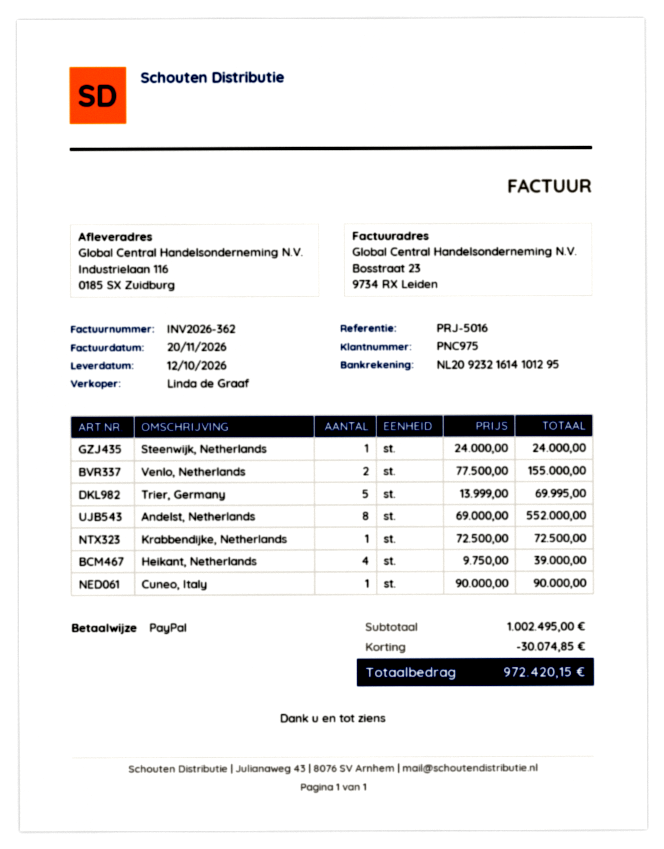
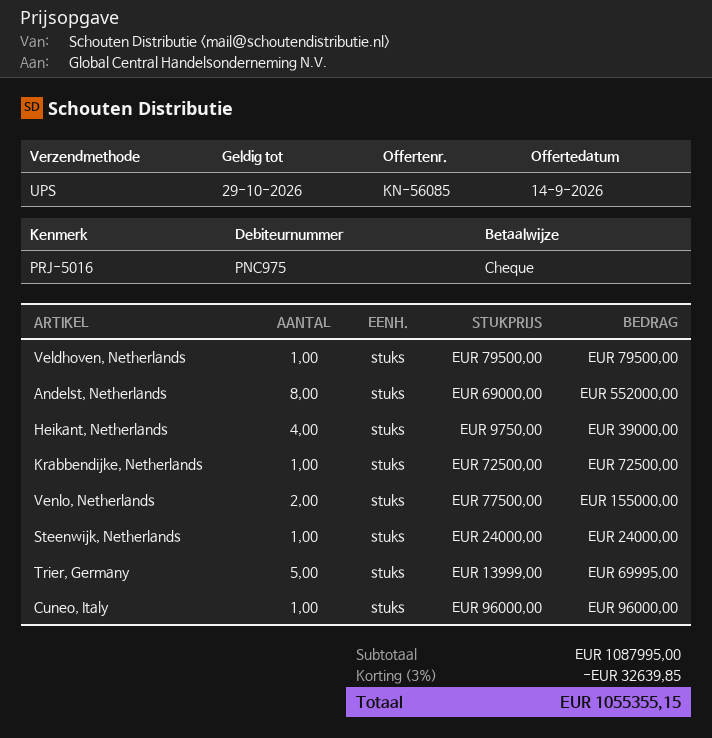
payment method: PayPal -> cheque
Cuneo, Italy: 1 x 90000.00 = 90000.00 -> 1 x 96000.00 = 96000.00
Veldhoven, Netherlands: none -> 1 x 79500.00 = 79500.00
subtotal: 1002495.00 -> 1087995.00
discount: 30074.85 -> 32639.85
total: 972420.15 -> 1055355.15

